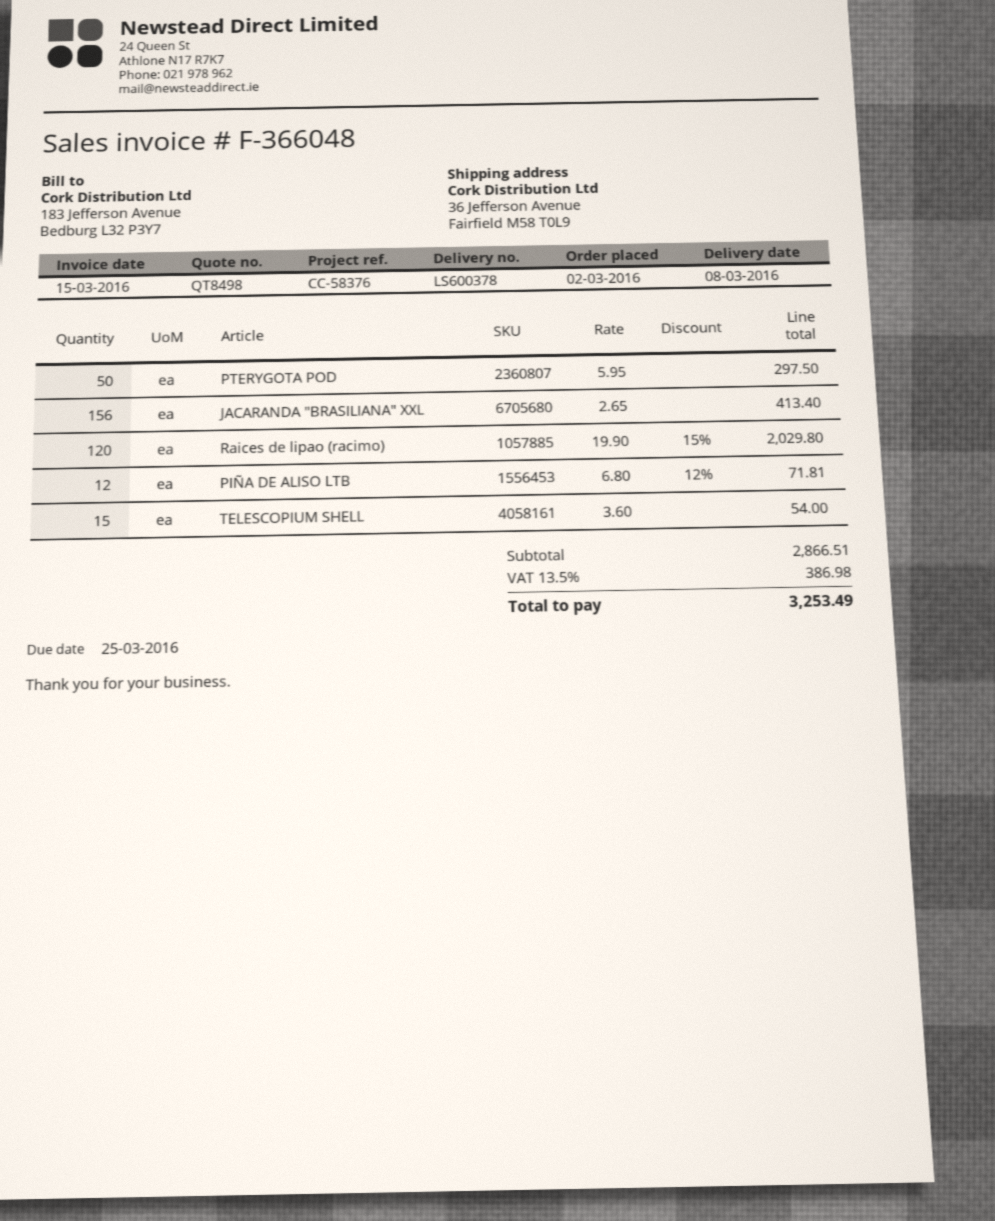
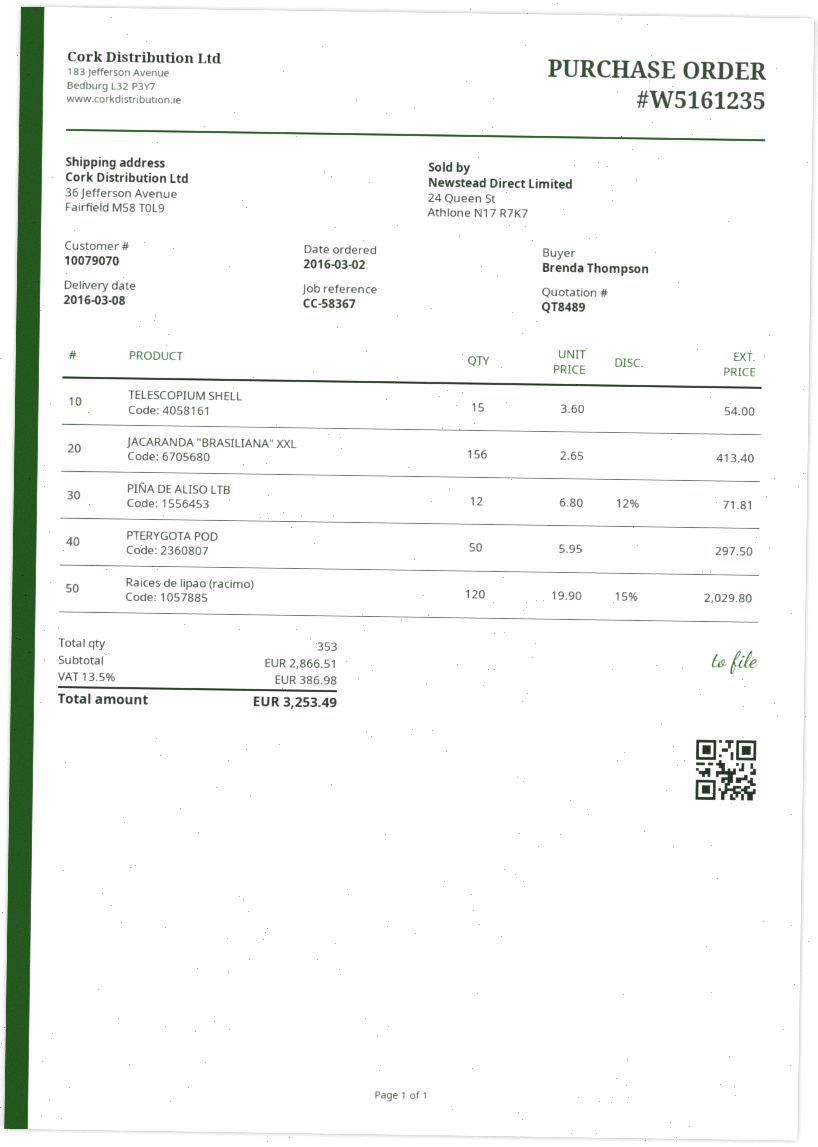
quote number: QT8498 -> QT8489
reference: CC-58376 -> CC-58367

